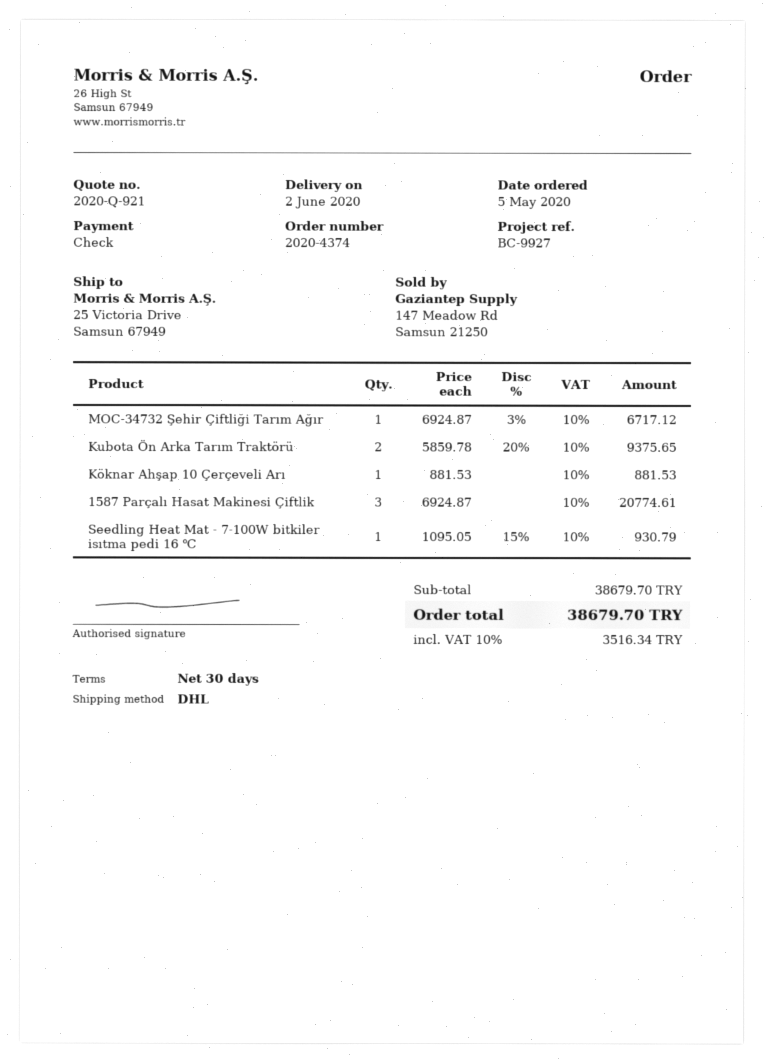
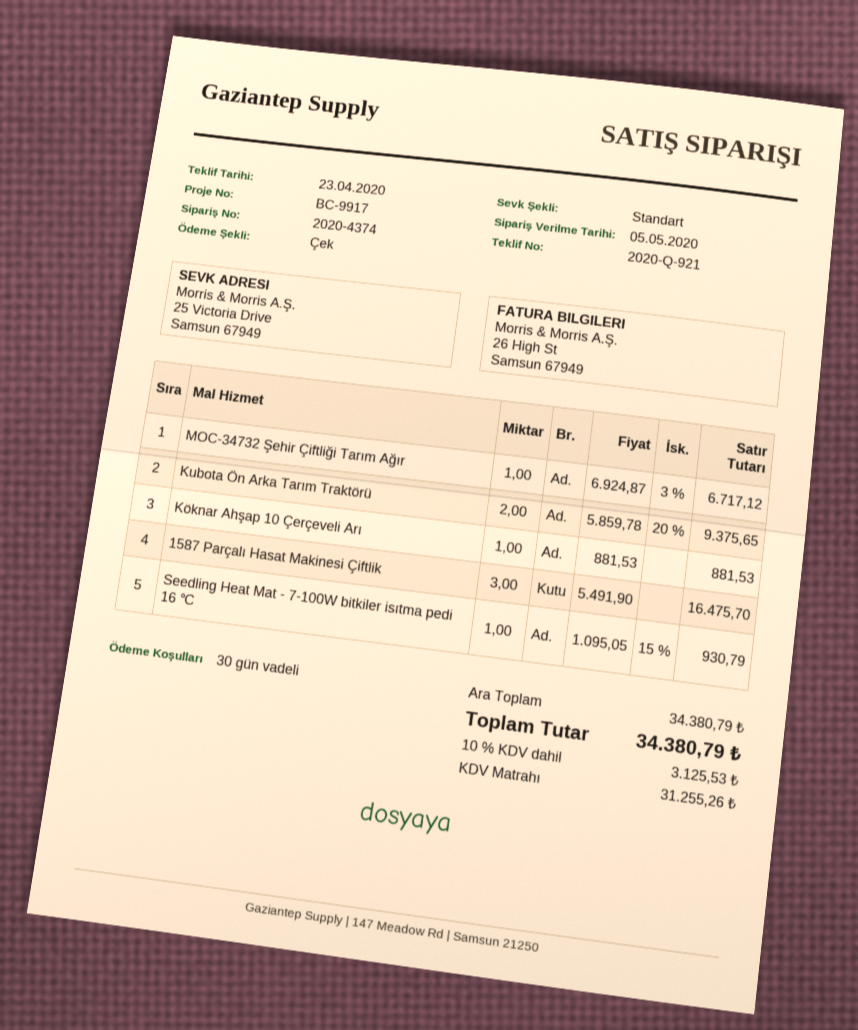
reference: BC-9927 -> BC-9917
shipping method: DHL -> standard
1587 Parçalı Hasat Makinesi Çiftlik: 3 x 6924.87 = 20774.61 -> 3 x 5491.90 = 16475.70
subtotal: 38679.70 -> 34380.79
tax: 10% = 3516.34 -> 10% = 3125.53
total: 38679.70 -> 34380.79

